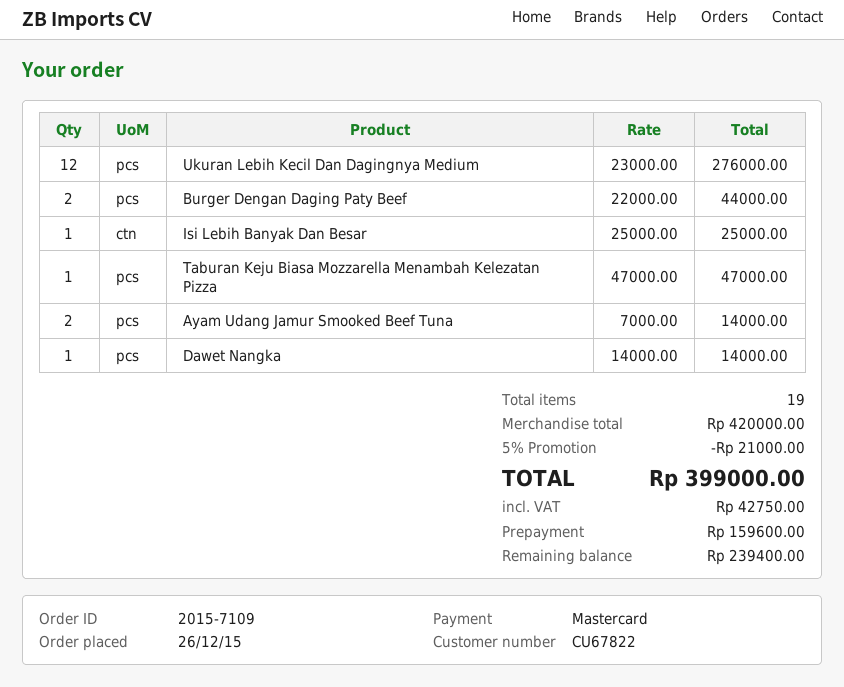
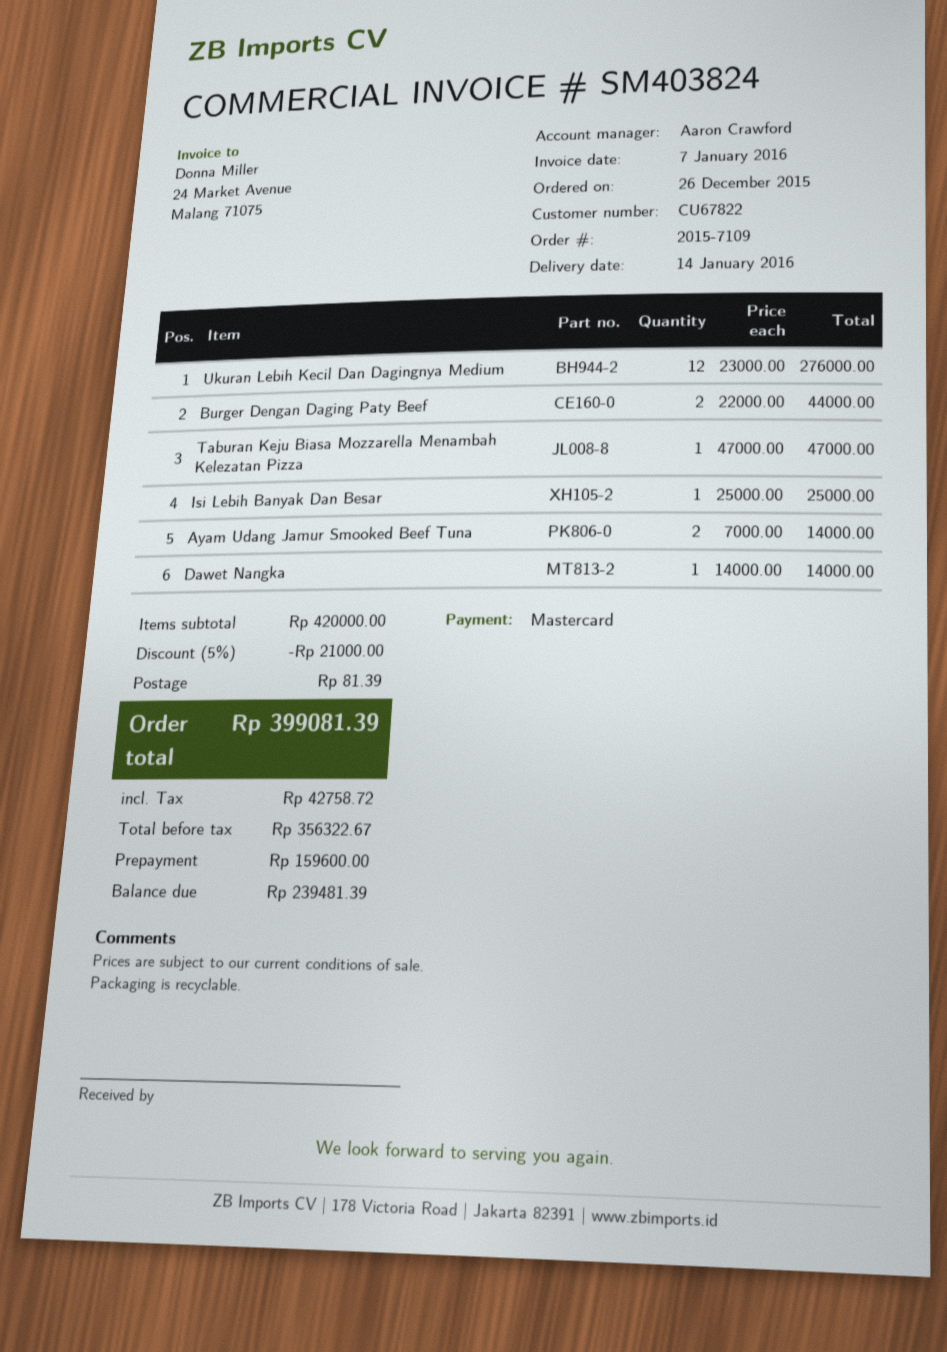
shipping: none -> 81.39
tax: 42750.00 -> 42758.72
total: 399000.00 -> 399081.39
balance: 239400.00 -> 239481.39

